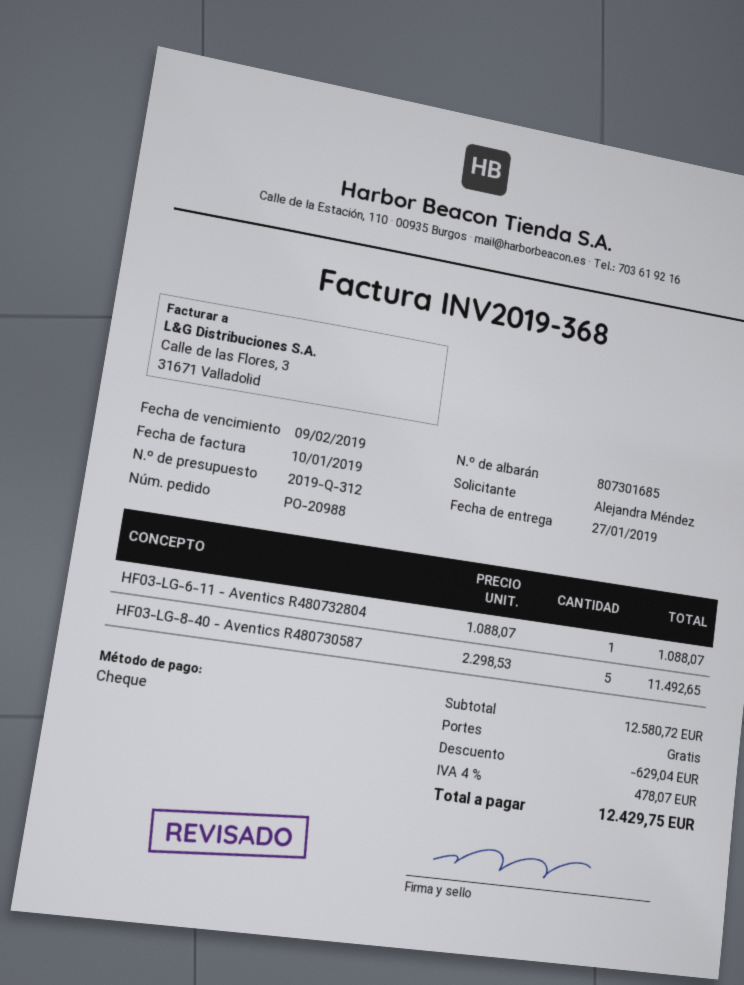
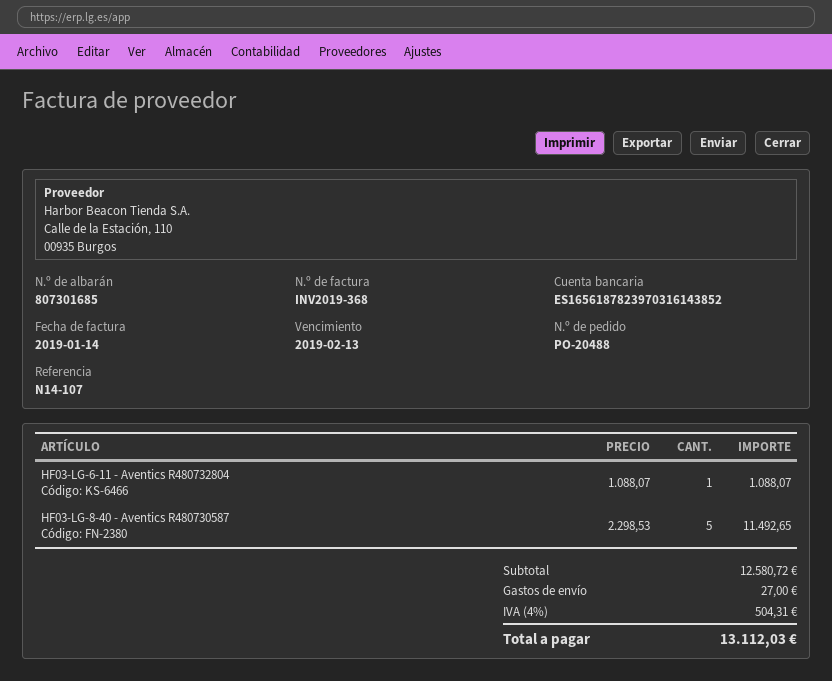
order number: PO-20988 -> PO-20488
invoice date: 2019-01-10 -> 2019-01-14
due date: 2019-02-09 -> 2019-02-13
discount: 629.04 -> none
shipping: 0.00 -> 27.00
tax: 4% = 478.07 -> 4% = 504.31
total: 12429.75 -> 13112.03

